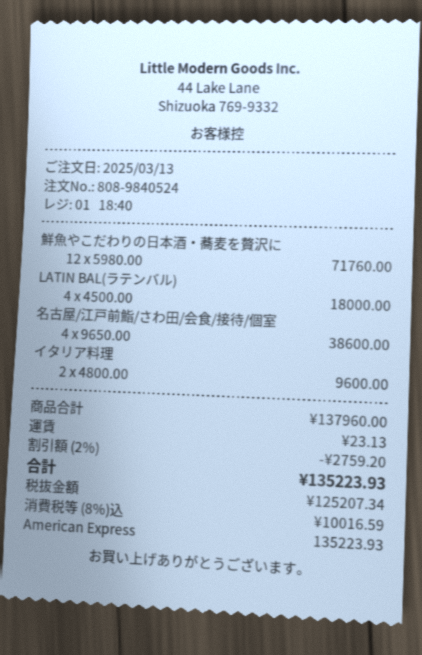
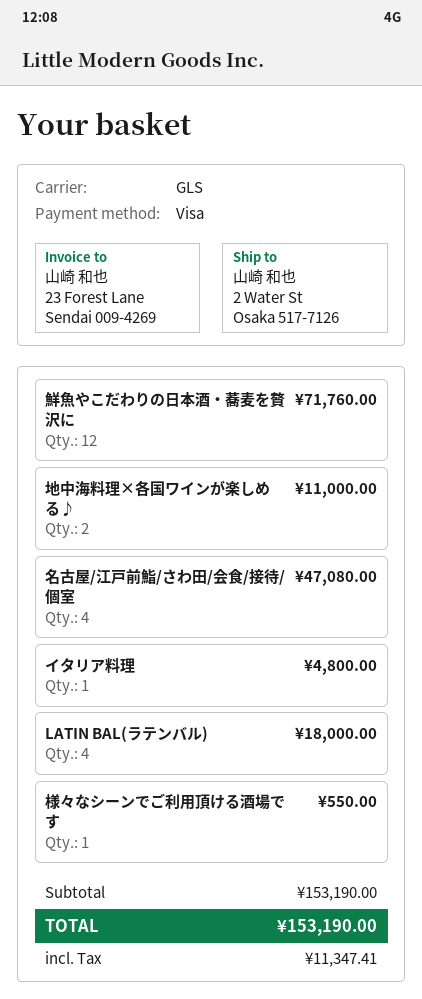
payment method: American Express -> Visa
名古屋/江戸前鮨/さわ田/会食/接待/個室: 4 for 38600.00 -> 4 for 47080.00
イタリア料理: 2 for 9600.00 -> 1 for 4800.00
地中海料理×各国ワインが楽しめる♪: none -> 2 for 11000.00
様々なシーンでご利用頂ける酒場です: none -> 1 for 550.00
subtotal: 137960.00 -> 153190.00
discount: 2% = 2759.20 -> none
shipping: 23.13 -> none
tax: 10016.59 -> 11347.41
total: 135223.93 -> 153190.00

